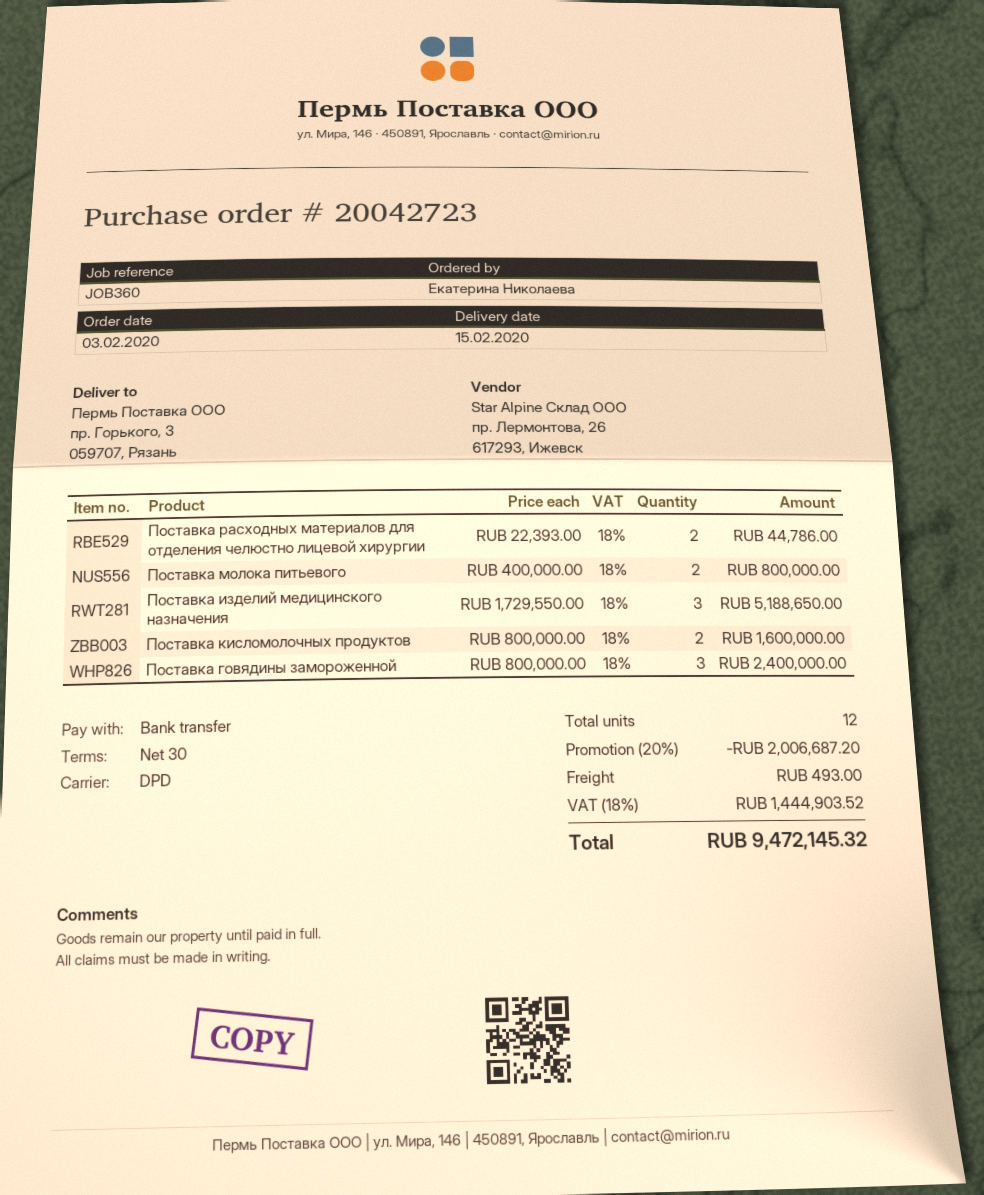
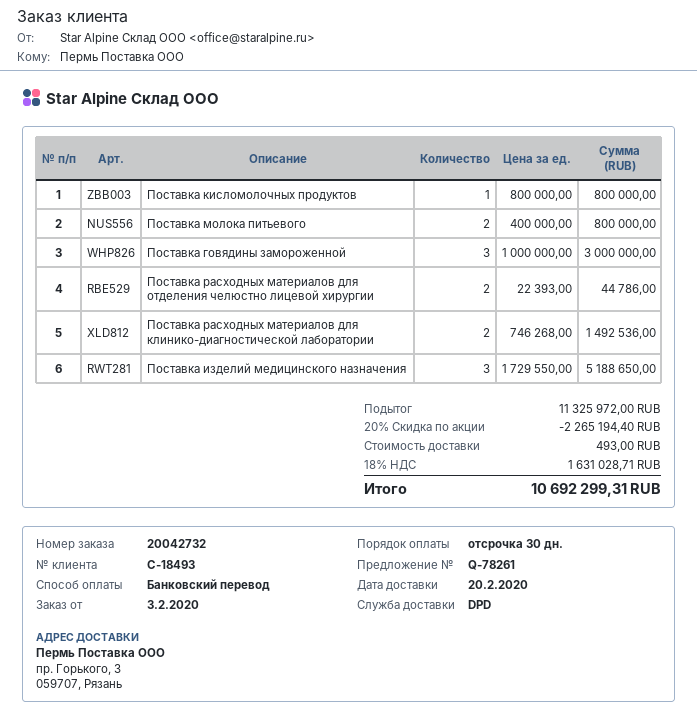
order number: 20042723 -> 20042732
delivery date: 2020-02-15 -> 2020-02-20
Поставка кисломолочных продуктов: 2 x 800000.00 = 1600000.00 -> 1 x 800000.00 = 800000.00
Поставка говядины замороженной: 3 x 800000.00 = 2400000.00 -> 3 x 1000000.00 = 3000000.00
Поставка расходных материалов для клинико-диагностической лаборатории: none -> 2 x 746268.00 = 1492536.00
discount: 20% = 2006687.20 -> 20% = 2265194.40
tax: 18% = 1444903.52 -> 18% = 1631028.71
total: 9472145.32 -> 10692299.31

